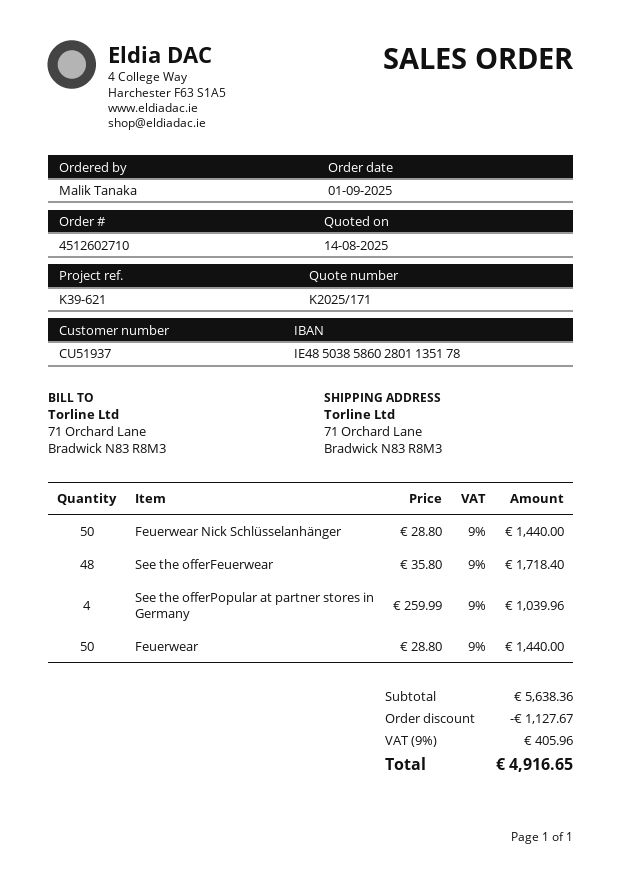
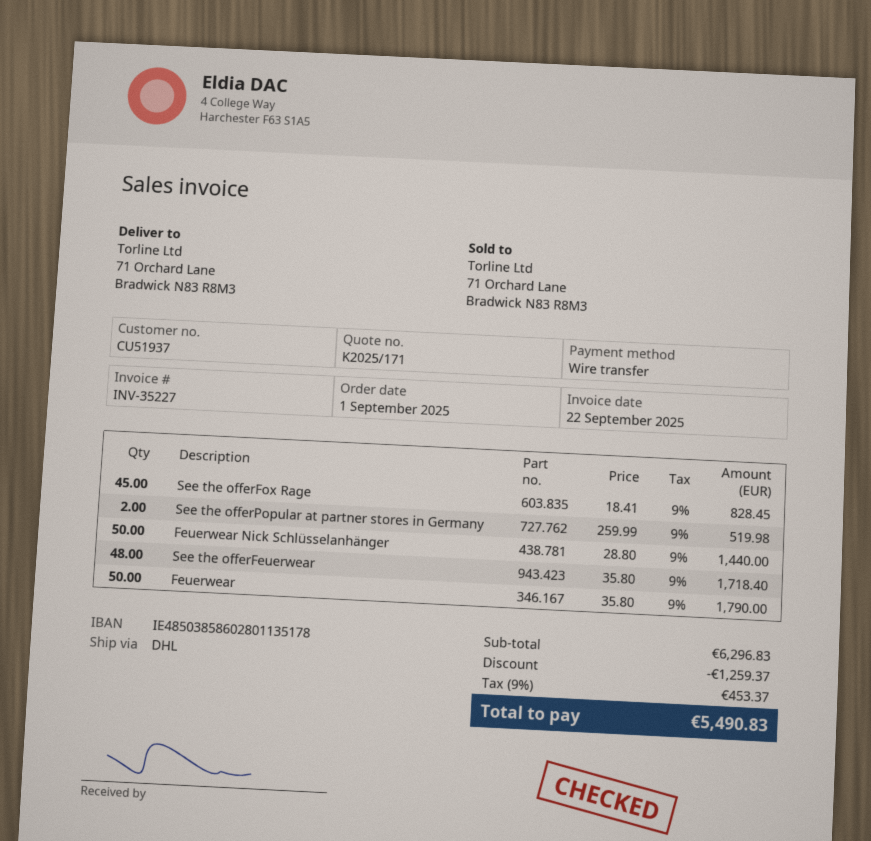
See the offerPopular at partner stores in Germany: 4 x 259.99 = 1039.96 -> 2 x 259.99 = 519.98
Feuerwear: 50 x 28.80 = 1440.00 -> 50 x 35.80 = 1790.00
See the offerFox Rage: none -> 45 x 18.41 = 828.45
subtotal: 5638.36 -> 6296.83
discount: 1127.67 -> 1259.37
tax: 9% = 405.96 -> 9% = 453.37
total: 4916.65 -> 5490.83

